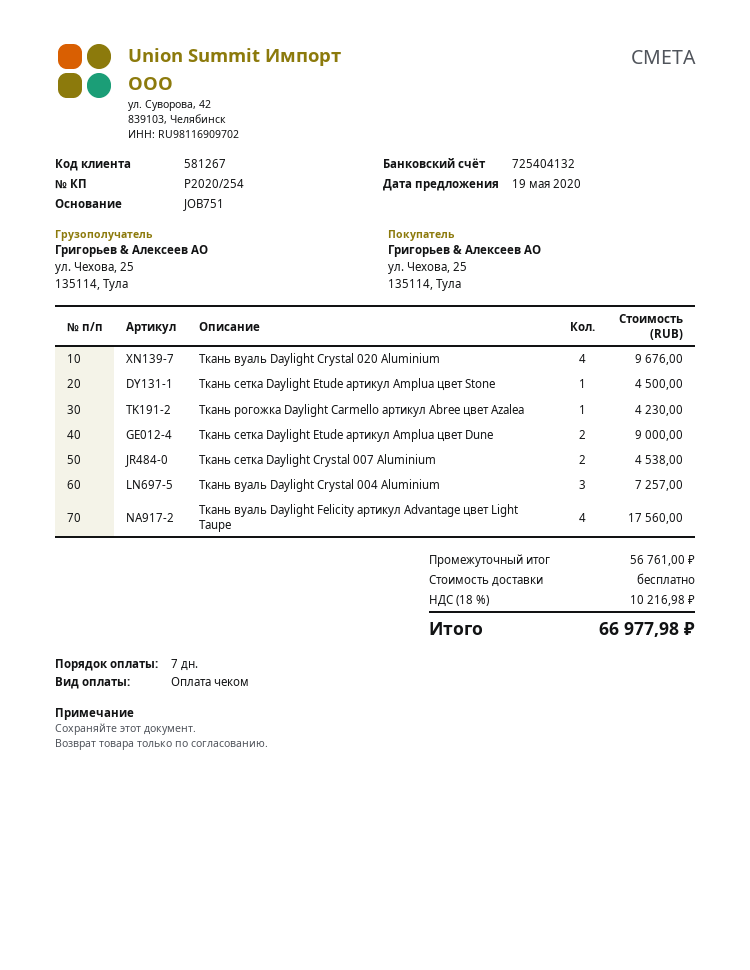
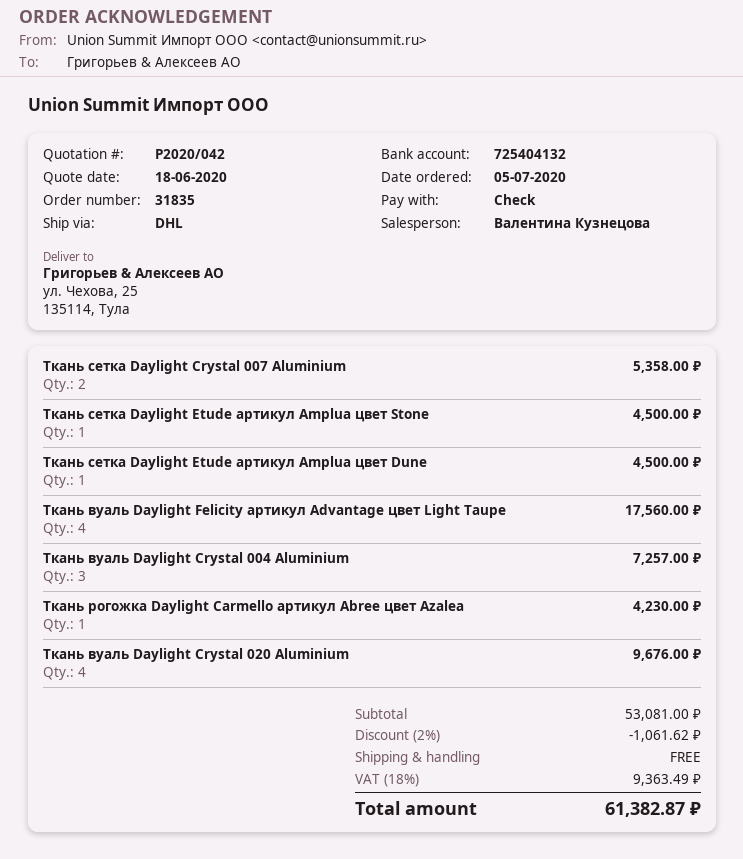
quote number: P2020/254 -> P2020/042
quote date: 2020-05-19 -> 2020-06-18
Ткань сетка Daylight Etude артикул Amplua цвет Dune: 2 for 9000.00 -> 1 for 4500.00
Ткань сетка Daylight Crystal 007 Aluminium: 2 for 4538.00 -> 2 for 5358.00
subtotal: 56761.00 -> 53081.00
discount: none -> 2% = 1061.62
tax: 18% = 10216.98 -> 18% = 9363.49
total: 66977.98 -> 61382.87

